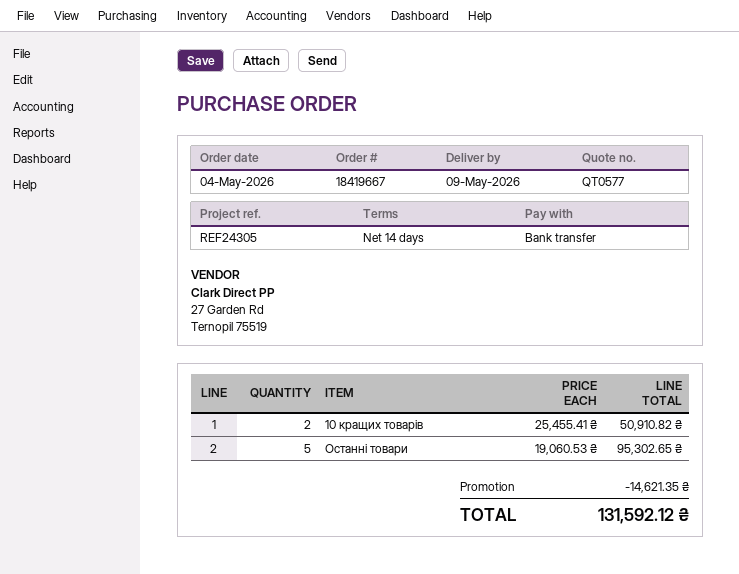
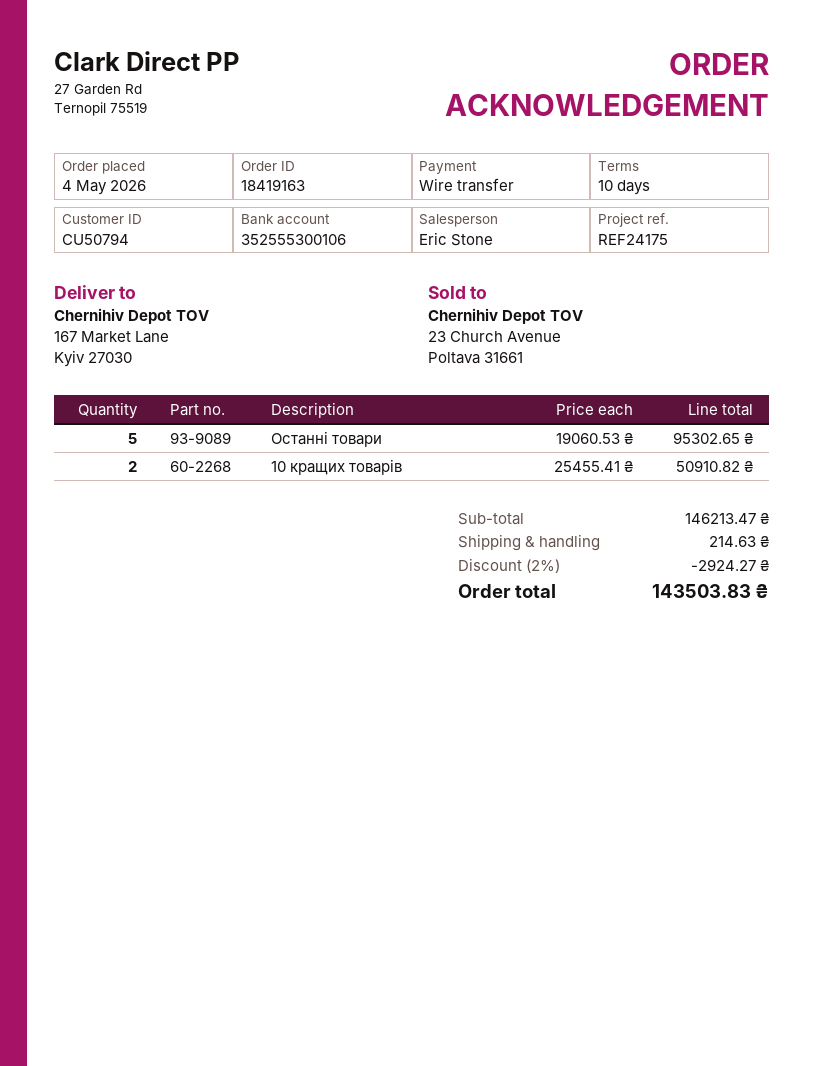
order number: 18419667 -> 18419163
payment terms: 14 days -> 10 days
reference: REF24305 -> REF24175
discount: 14621.35 -> 2924.27
shipping: none -> 214.63
total: 131592.12 -> 143503.83

